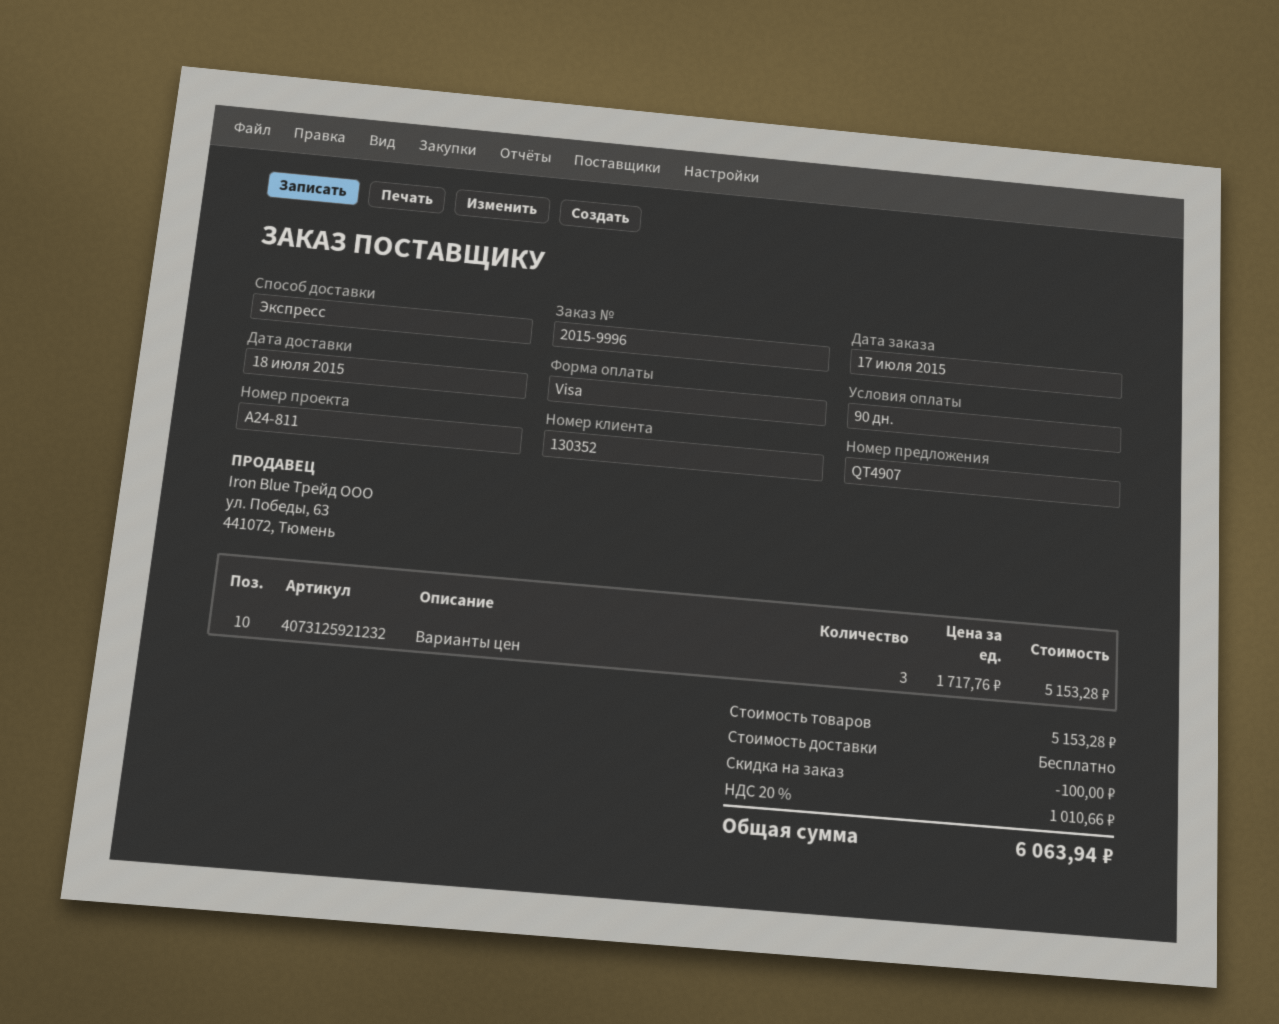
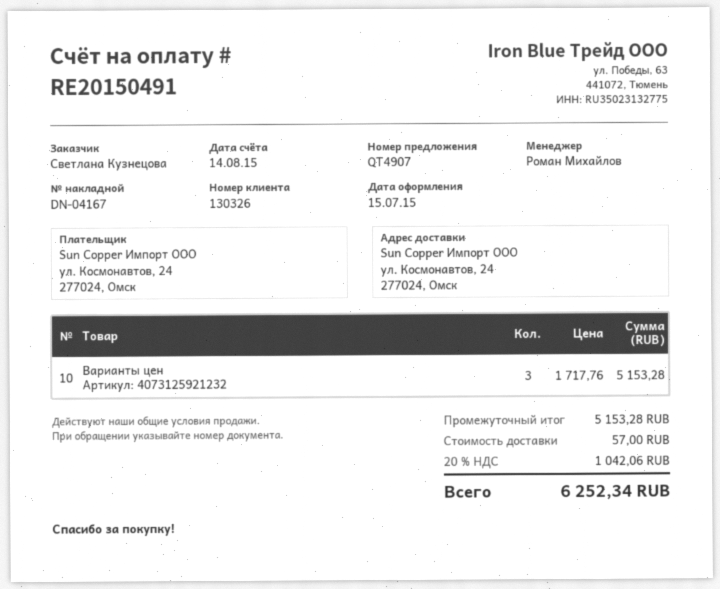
order date: 2015-07-17 -> 2015-07-15
customer number: 130352 -> 130326
discount: 100.00 -> none
shipping: 0.00 -> 57.00
tax: 20% = 1010.66 -> 20% = 1042.06
total: 6063.94 -> 6252.34

